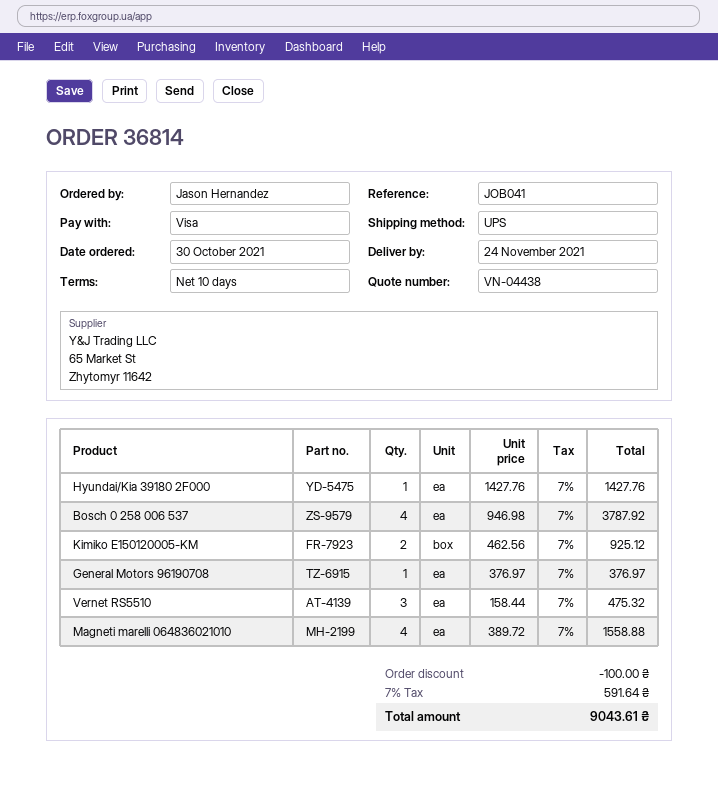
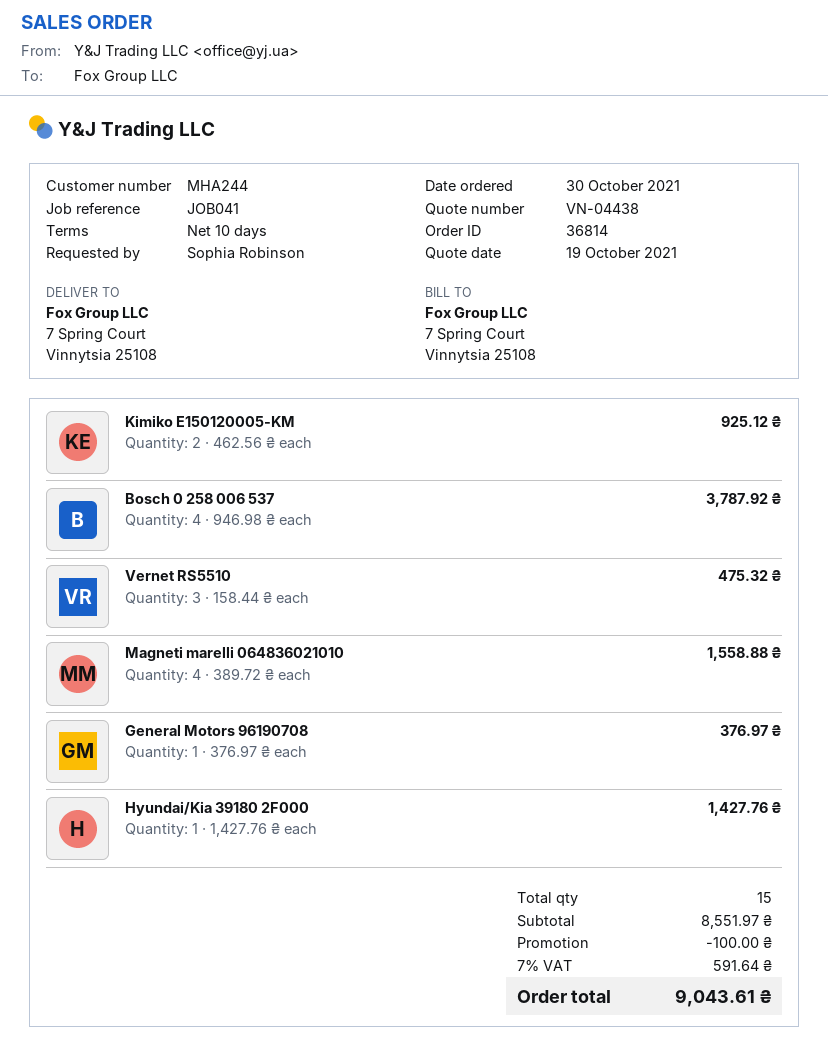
ordered by: Jason Hernandez -> Sophia Robinson

